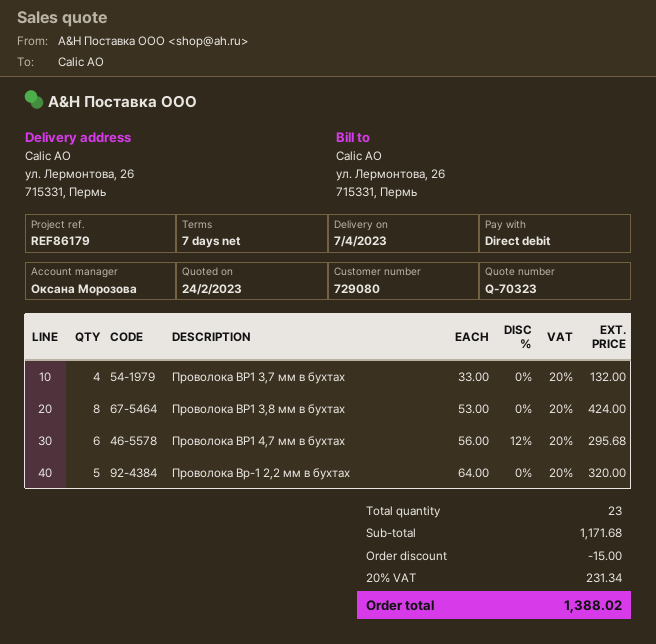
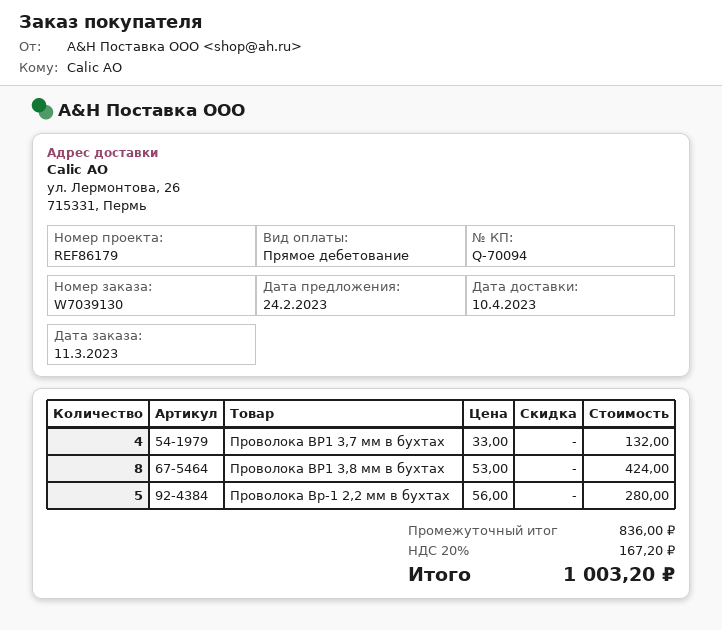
quote number: Q-70323 -> Q-70094
delivery date: 2023-04-07 -> 2023-04-10
Проволока ВР1 4,7 мм в бухтах: 6 x 56.00 - 12% = 295.68 -> none
Проволока Вр-1 2,2 мм в бухтах: 5 x 64.00 = 320.00 -> 5 x 56.00 = 280.00
subtotal: 1171.68 -> 836.00
discount: 15.00 -> none
tax: 20% = 231.34 -> 20% = 167.20
total: 1388.02 -> 1003.20

